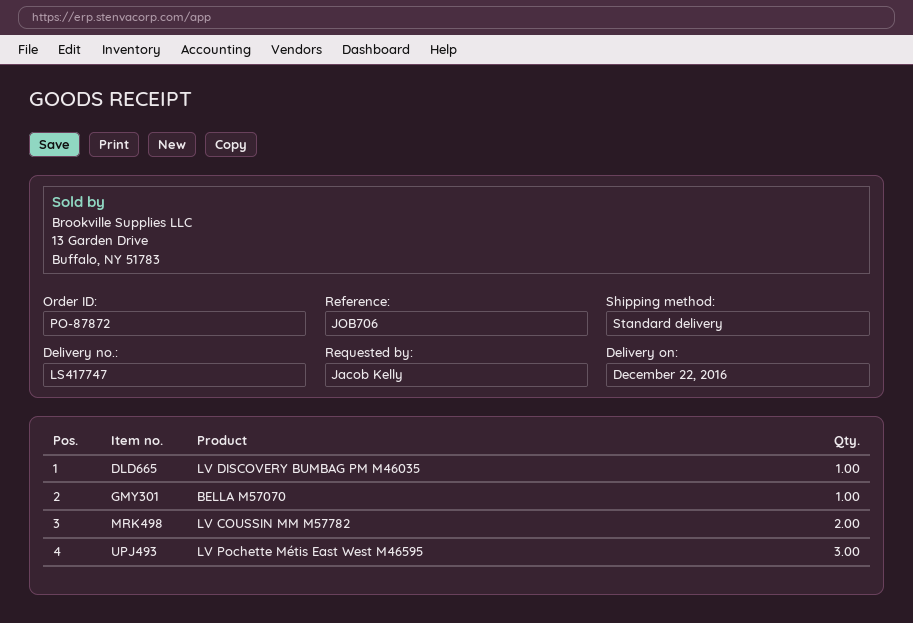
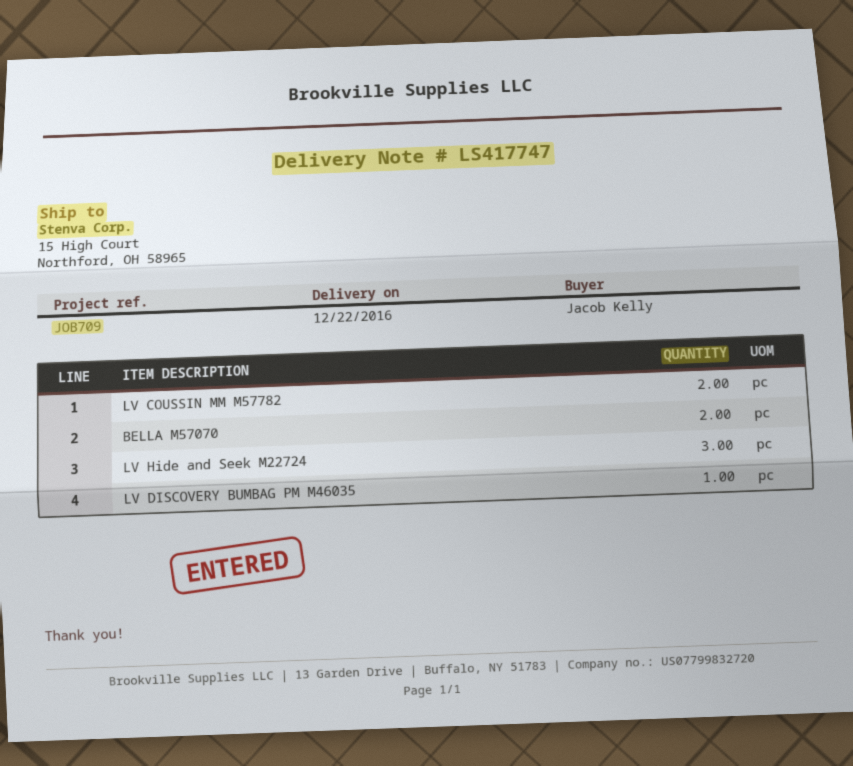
reference: JOB706 -> JOB709
BELLA M57070: 1 -> 2
LV Pochette Métis East West M46595: 3 -> none
LV Hide and Seek M22724: none -> 3

